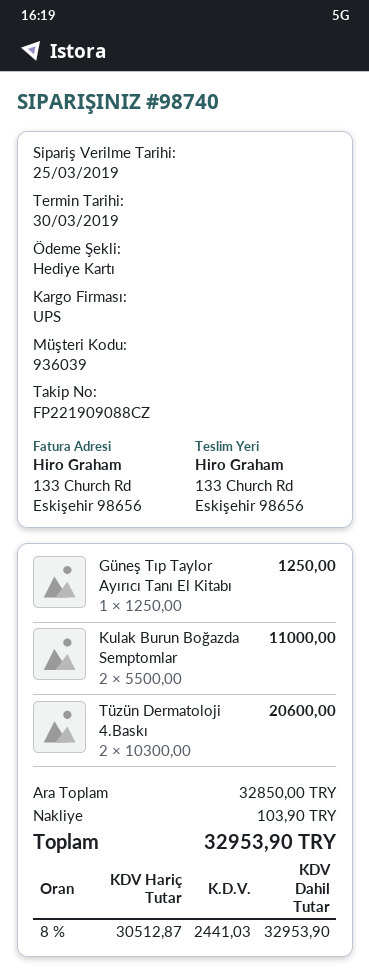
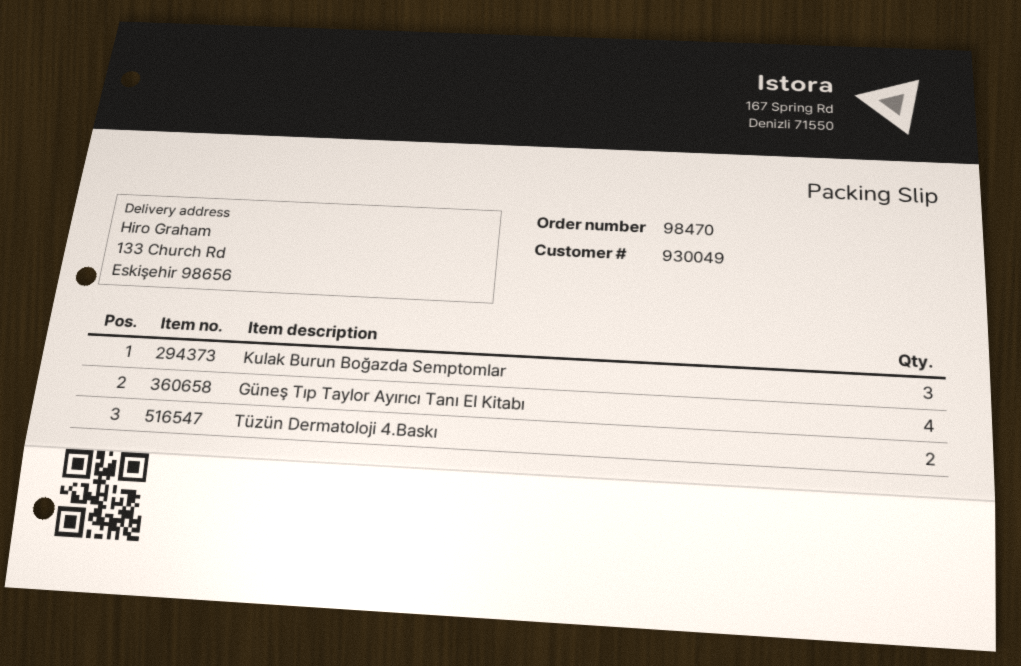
order number: 98740 -> 98470
customer number: 936039 -> 930049
Güneş Tıp Taylor Ayırıcı Tanı El Kitabı: 1 -> 4
Kulak Burun Boğazda Semptomlar: 2 -> 3

